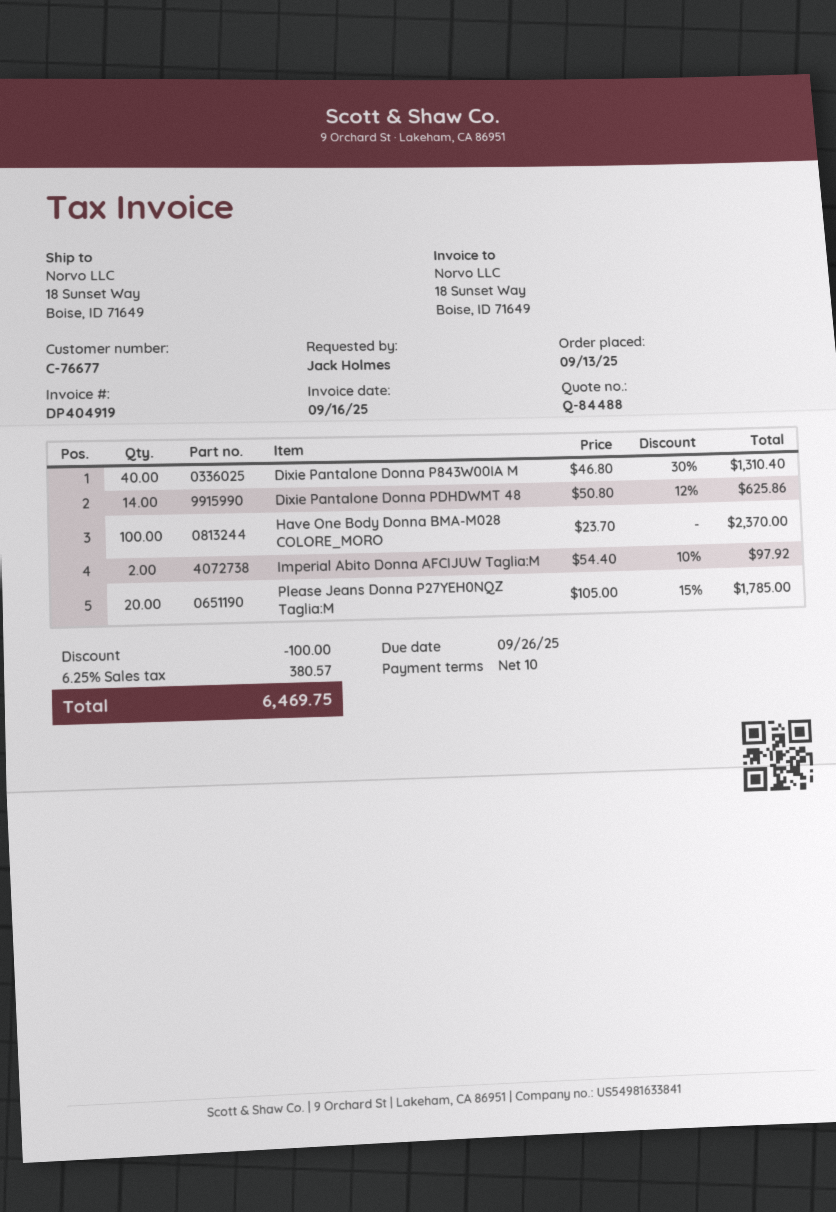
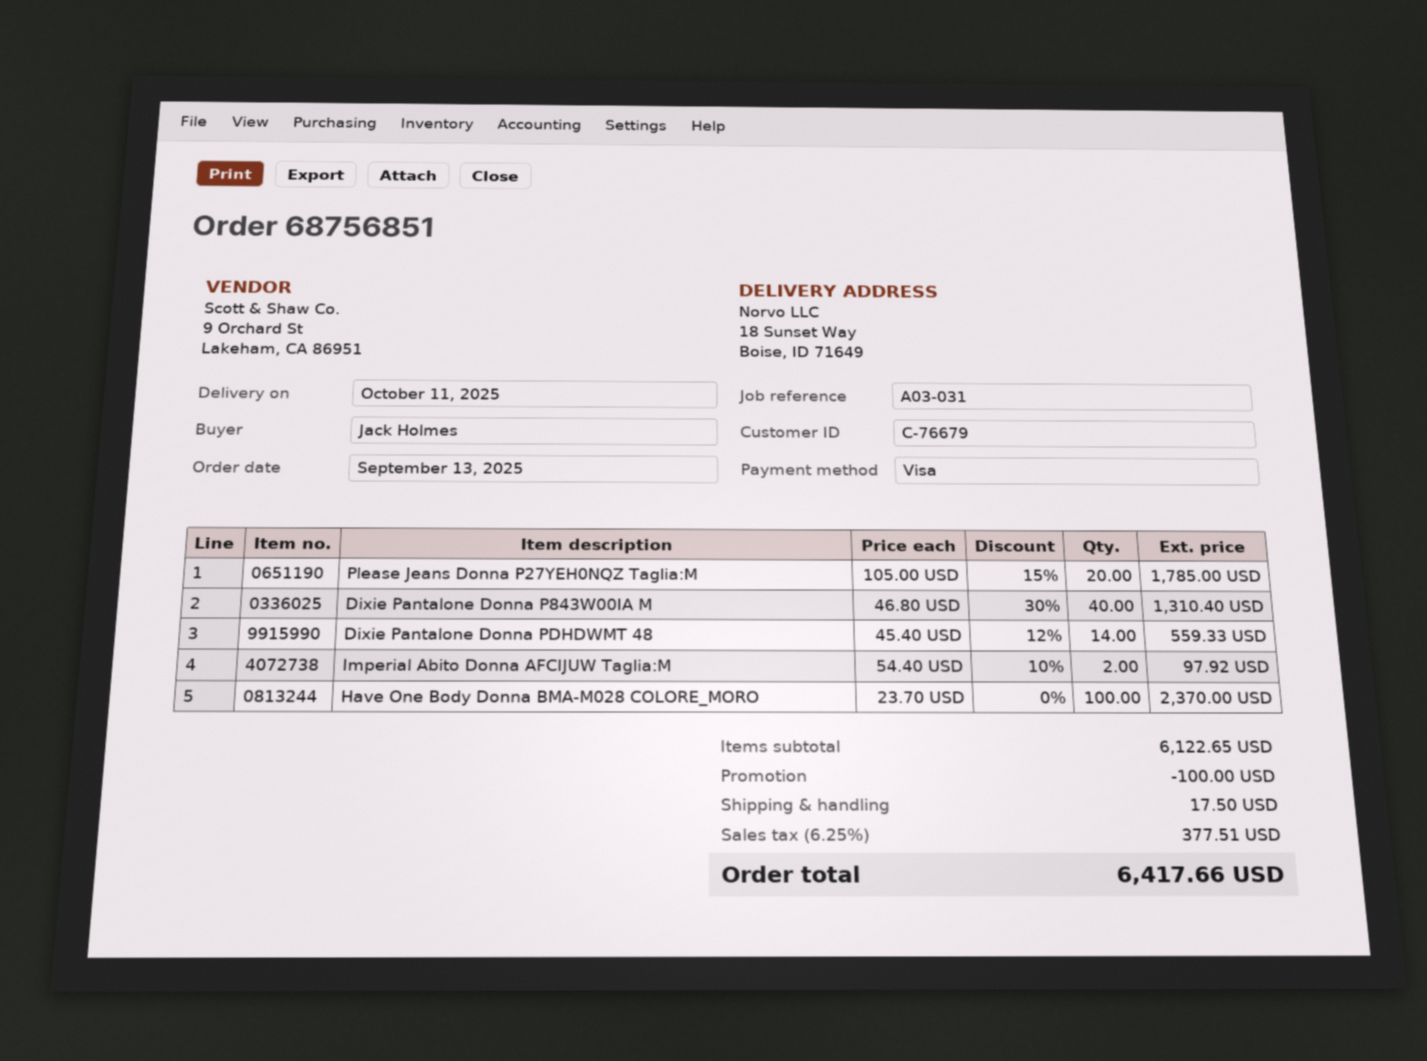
customer number: C-76677 -> C-76679
Dixie Pantalone Donna PDHDWMT 48: 14 x 50.80 - 12% = 625.86 -> 14 x 45.40 - 12% = 559.33
shipping: none -> 17.50
tax: 6.25% = 380.57 -> 6.25% = 377.51
total: 6469.75 -> 6417.66

